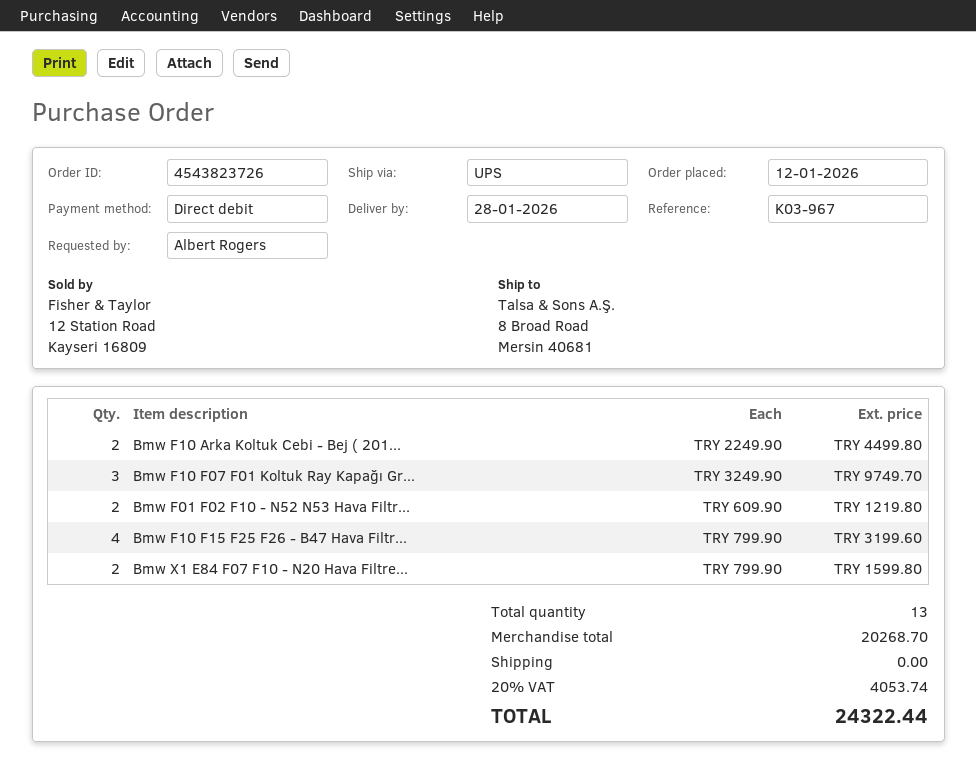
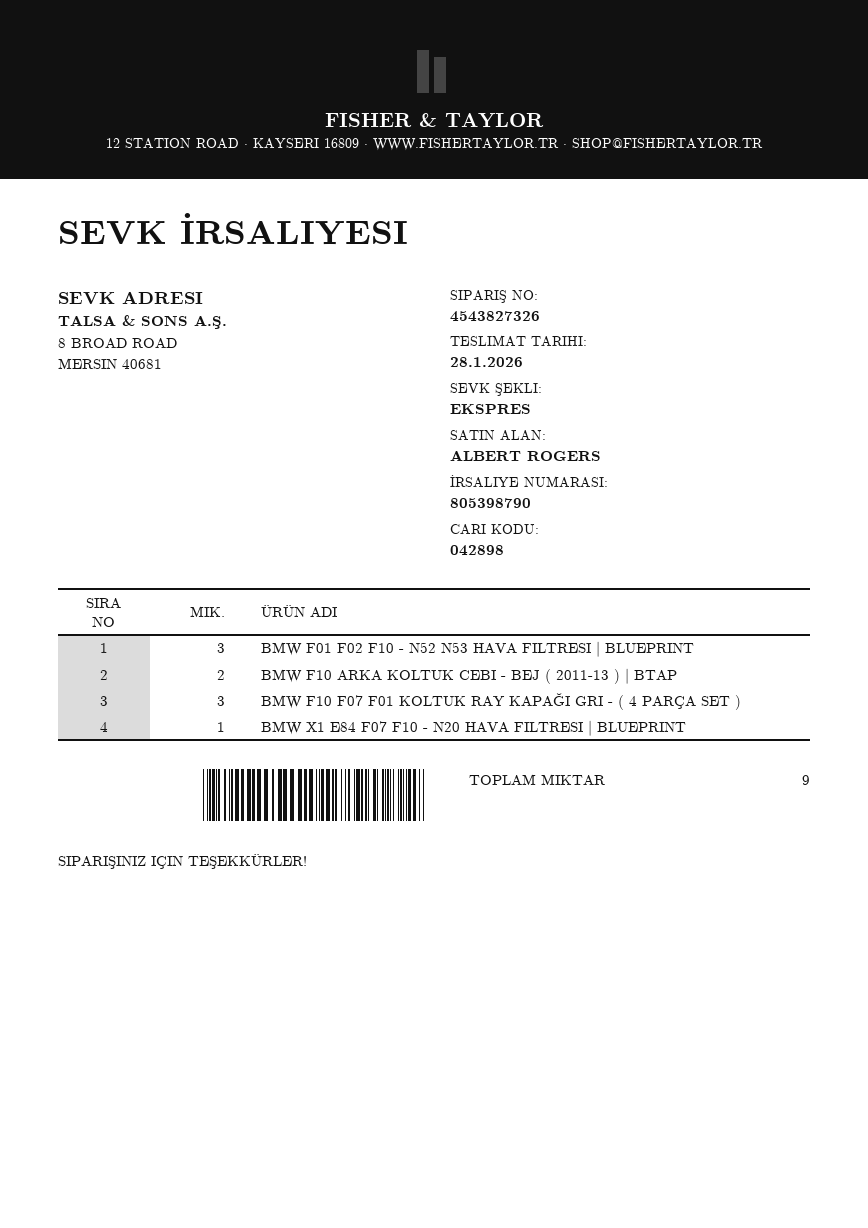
order number: 4543823726 -> 4543827326
shipping method: UPS -> express
Bmw F01 F02 F10 - N52 N53 Hava Filtr...: 2 -> 3
Bmw F10 F15 F25 F26 - B47 Hava Filtr...: 4 -> none
Bmw X1 E84 F07 F10 - N20 Hava Filtre...: 2 -> 1
total quantity: 13 -> 9

